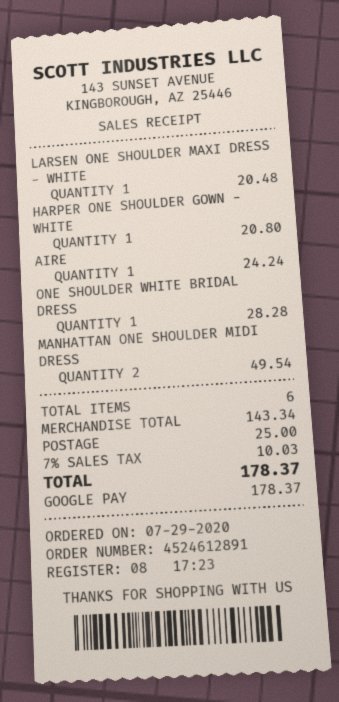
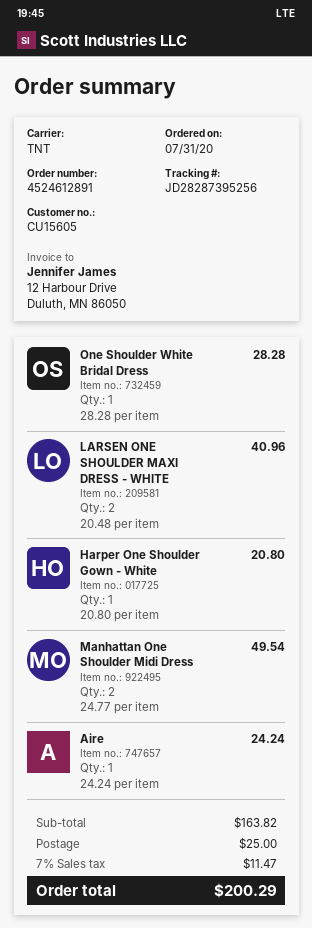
order date: 2020-07-29 -> 2020-07-31
LARSEN ONE SHOULDER MAXI DRESS - WHITE: 1 for 20.48 -> 2 for 40.96
subtotal: 143.34 -> 163.82
tax: 7% = 10.03 -> 7% = 11.47
total: 178.37 -> 200.29

